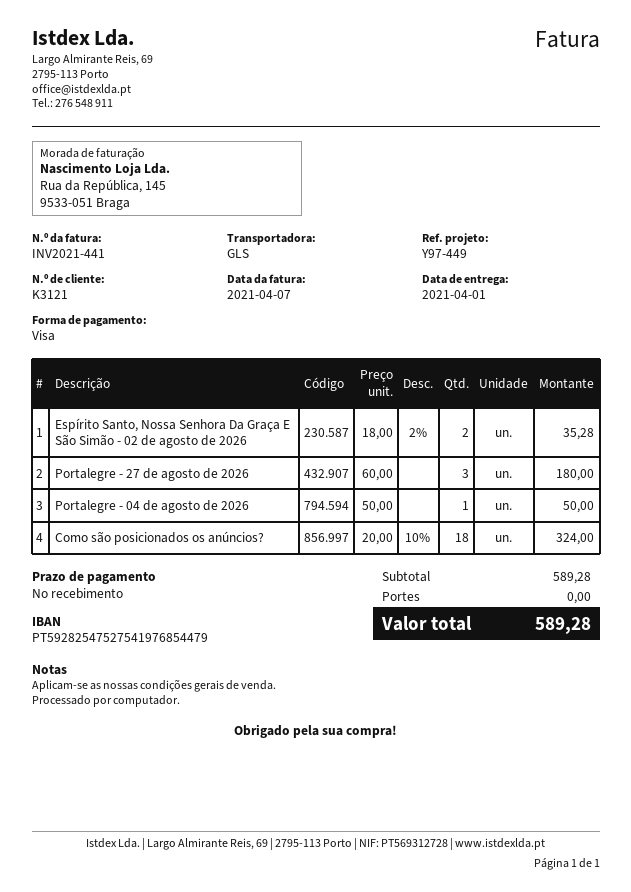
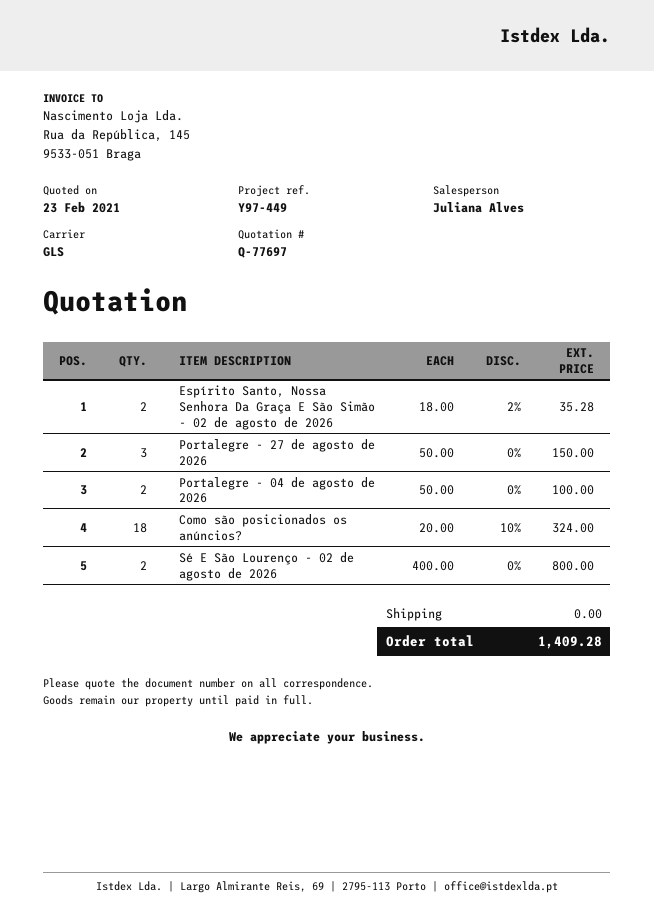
Portalegre - 27 de agosto de 2026: 3 x 60.00 = 180.00 -> 3 x 50.00 = 150.00
Portalegre - 04 de agosto de 2026: 1 x 50.00 = 50.00 -> 2 x 50.00 = 100.00
Sé E São Lourenço - 02 de agosto de 2026: none -> 2 x 400.00 = 800.00
total: 589.28 -> 1409.28

